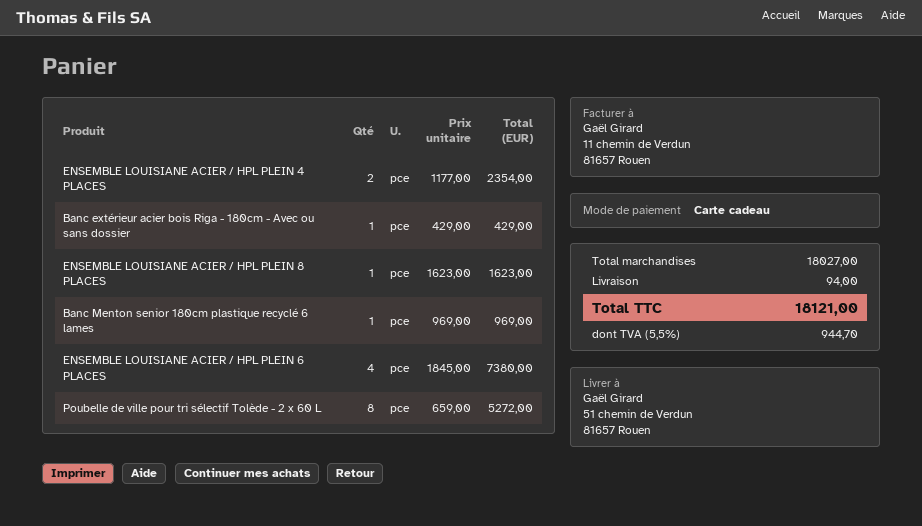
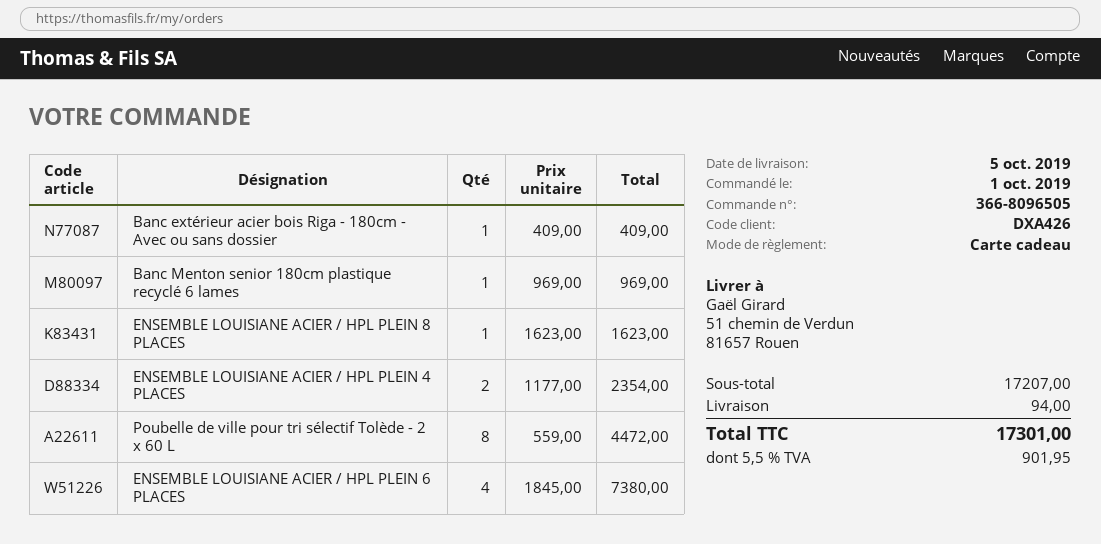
Banc extérieur acier bois Riga - 180cm - Avec ou sans dossier: 1 x 429.00 = 429.00 -> 1 x 409.00 = 409.00
Poubelle de ville pour tri sélectif Tolède - 2 x 60 L: 8 x 659.00 = 5272.00 -> 8 x 559.00 = 4472.00
subtotal: 18027.00 -> 17207.00
tax: 5.5% = 944.70 -> 5.5% = 901.95
total: 18121.00 -> 17301.00

